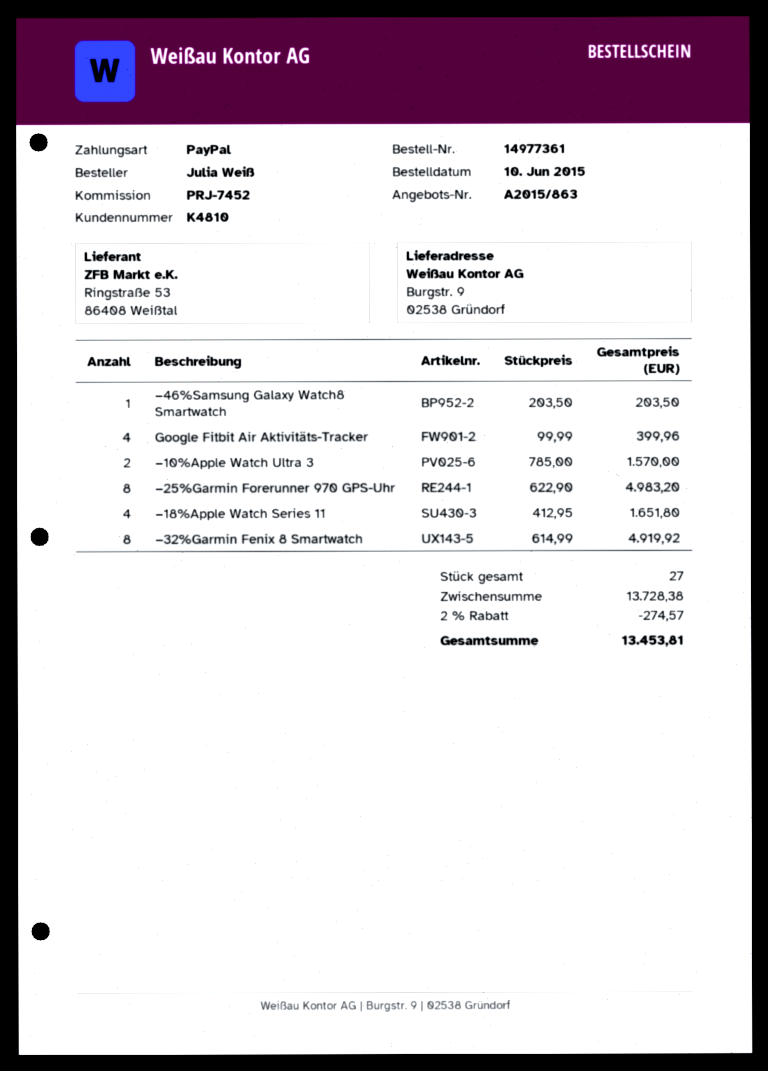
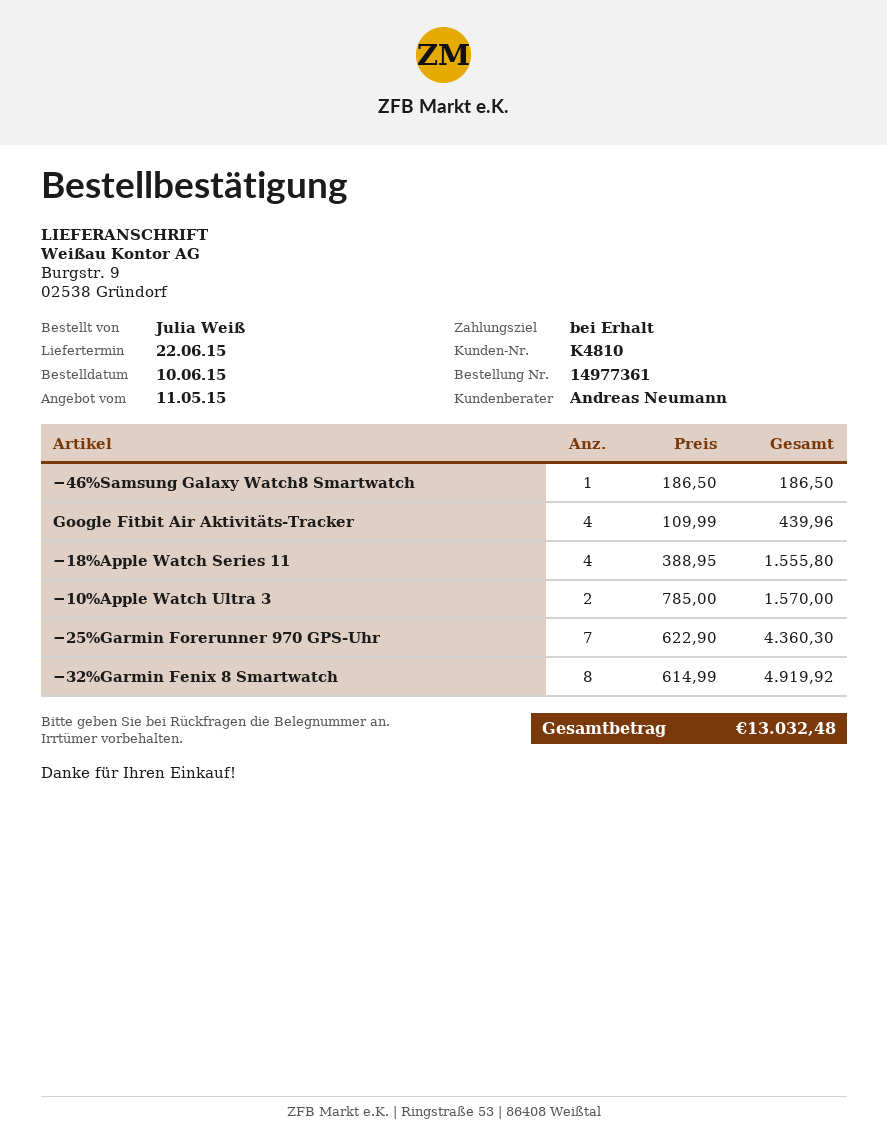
−46%Samsung Galaxy Watch8 Smartwatch: 1 x 203.50 = 203.50 -> 1 x 186.50 = 186.50
Google Fitbit Air Aktivitäts-Tracker: 4 x 99.99 = 399.96 -> 4 x 109.99 = 439.96
−25%Garmin Forerunner 970 GPS-Uhr: 8 x 622.90 = 4983.20 -> 7 x 622.90 = 4360.30
−18%Apple Watch Series 11: 4 x 412.95 = 1651.80 -> 4 x 388.95 = 1555.80
discount: 2% = 274.57 -> none
total: 13453.81 -> 13032.48

